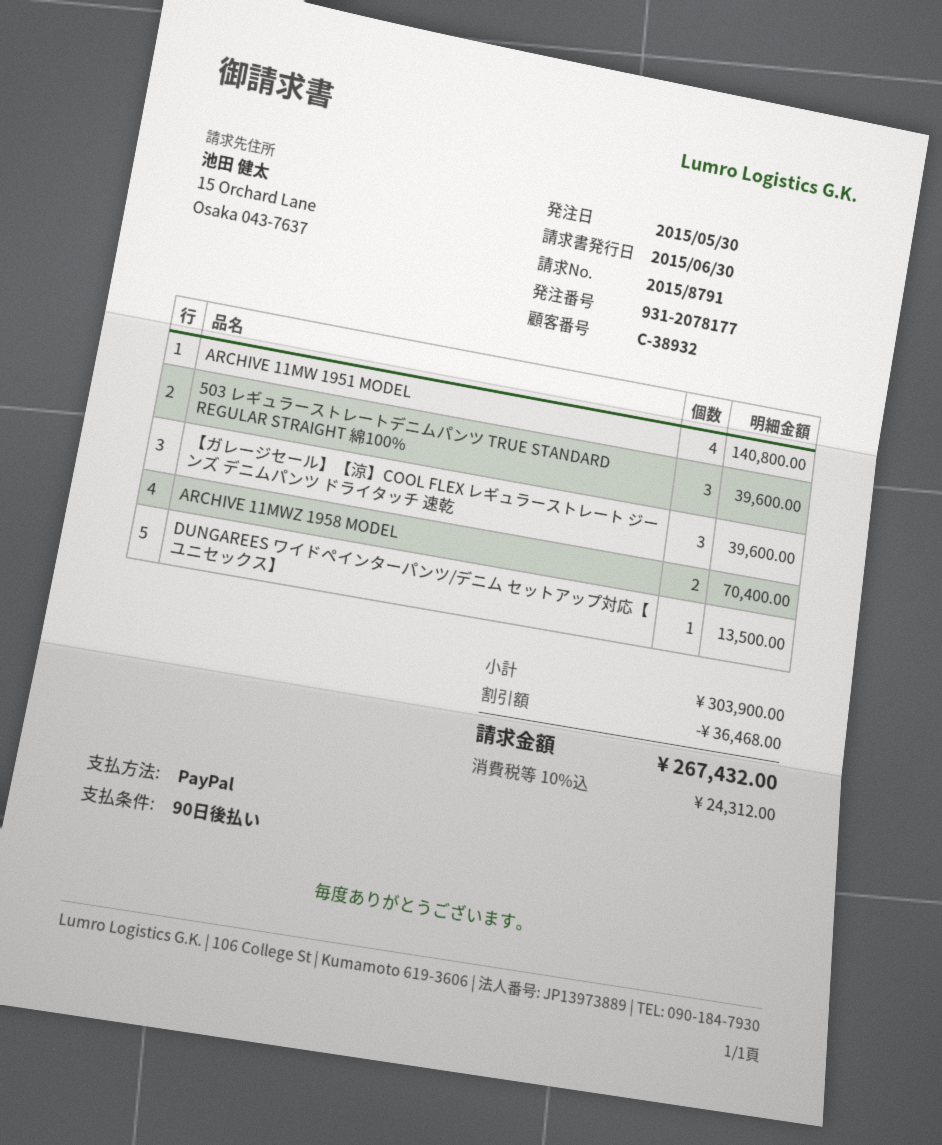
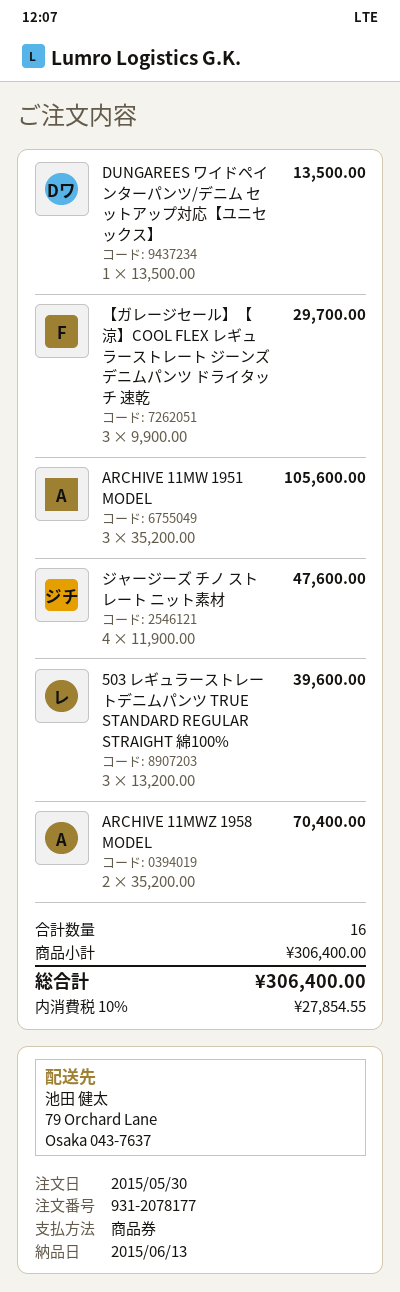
payment method: PayPal -> gift card
ARCHIVE 11MW 1951 MODEL: 4 for 140800.00 -> 3 for 105600.00
【ガレージセール】【涼】COOL FLEX レギュラーストレート ジーンズ デニムパンツ ドライタッチ 速乾: 3 for 39600.00 -> 3 for 29700.00
ジャージーズ チノ ストレート ニット素材: none -> 4 for 47600.00
subtotal: 303900.00 -> 306400.00
discount: 36468.00 -> none
tax: 10% = 24312.00 -> 10% = 27854.55
total: 267432.00 -> 306400.00

